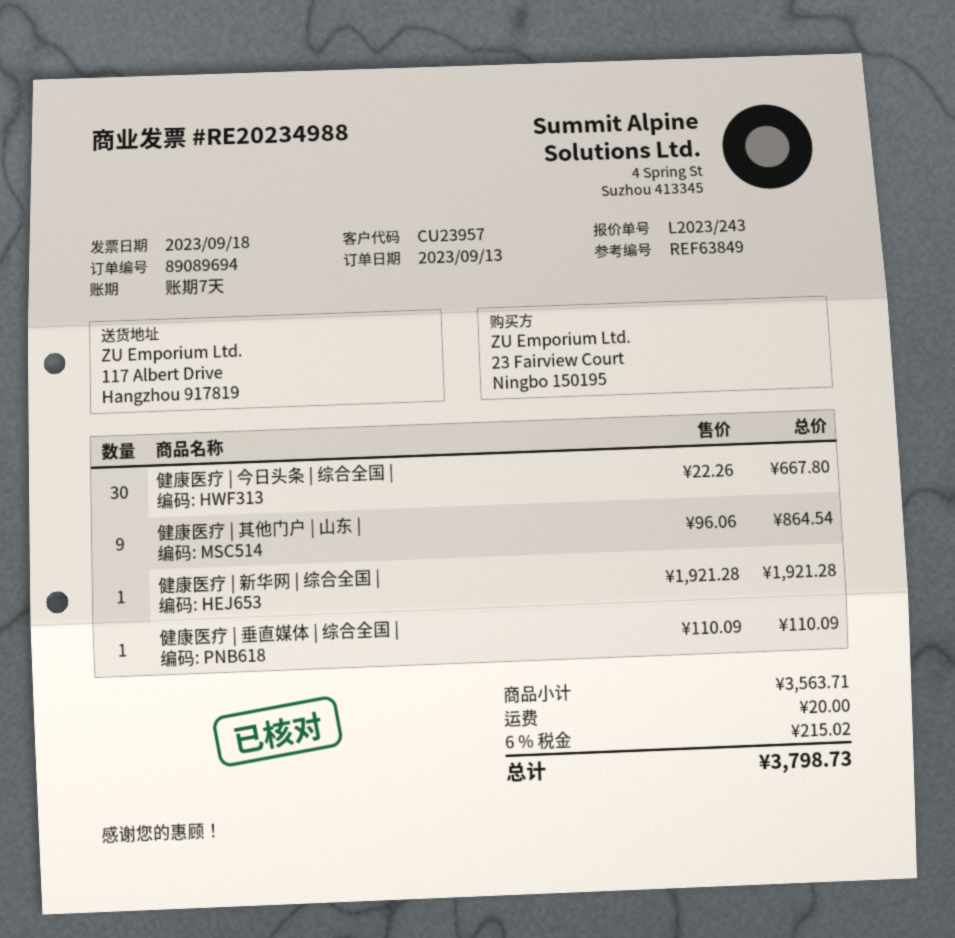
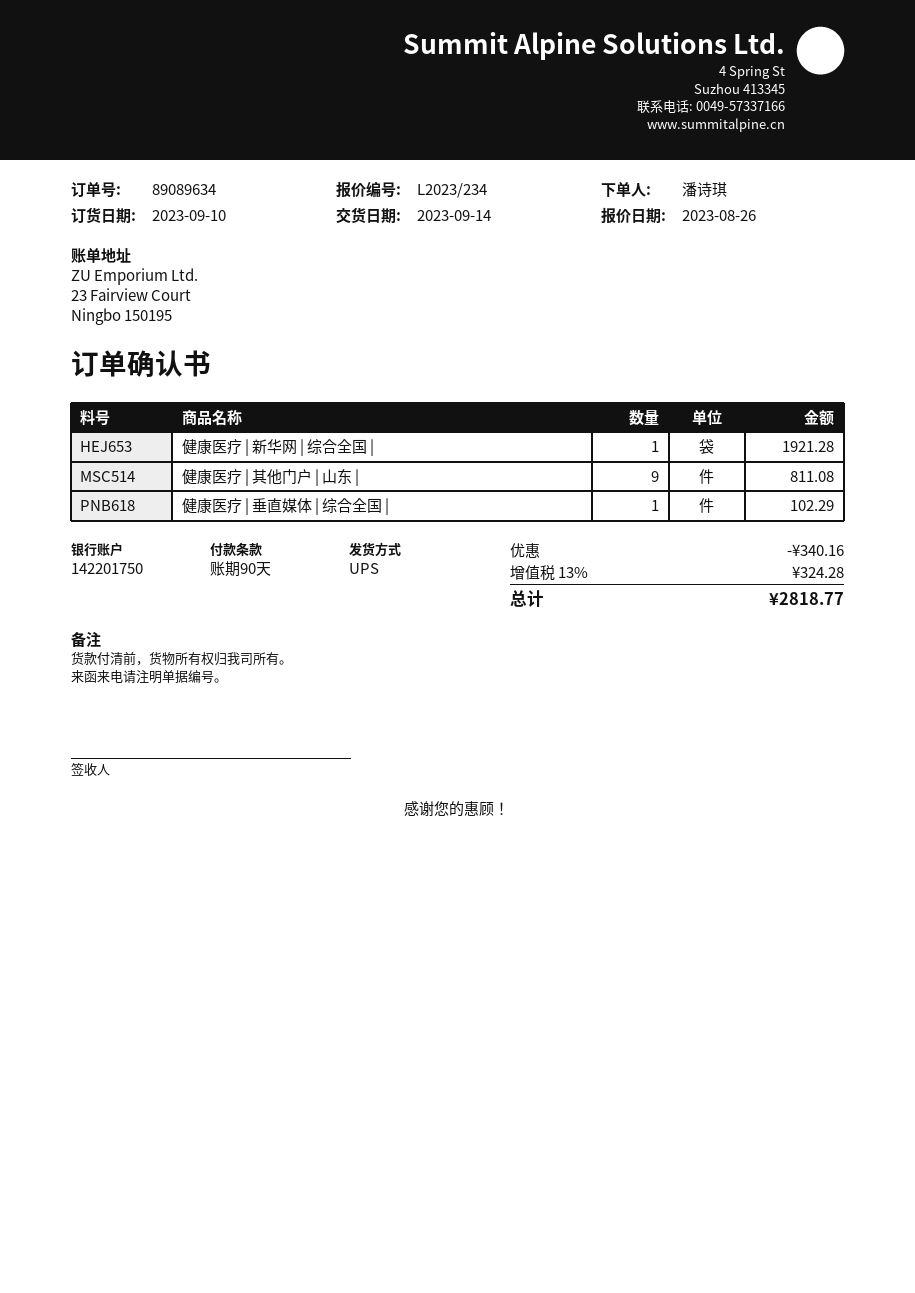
quote number: L2023/243 -> L2023/234
order number: 89089694 -> 89089634
order date: 2023-09-13 -> 2023-09-10
payment terms: 7 days -> 90 days
健康医疗 | 今日头条 | 综合全国 |: 30 for 667.80 -> none
健康医疗 | 其他门户 | 山东 |: 9 for 864.54 -> 9 for 811.08
健康医疗 | 垂直媒体 | 综合全国 |: 1 for 110.09 -> 1 for 102.29
discount: none -> 340.16
shipping: 20.00 -> none
tax: 6% = 215.02 -> 13% = 324.28
total: 3798.73 -> 2818.77

